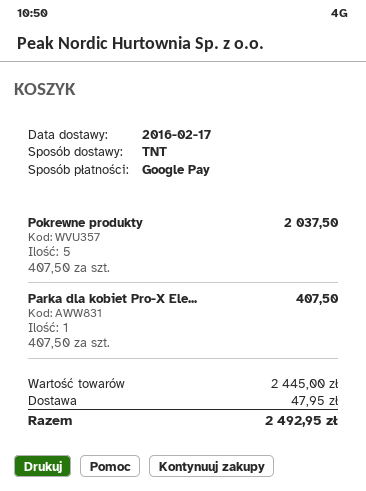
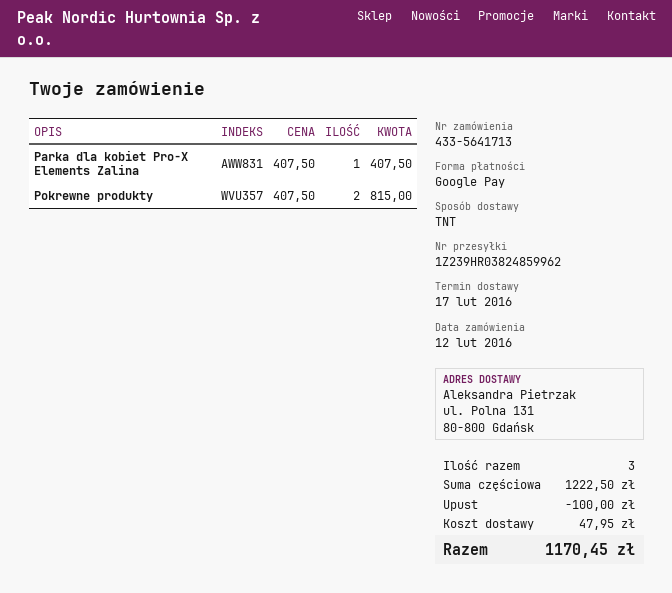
Pokrewne produkty: 5 x 407.50 = 2037.50 -> 2 x 407.50 = 815.00
subtotal: 2445.00 -> 1222.50
discount: none -> 100.00
total: 2492.95 -> 1170.45

